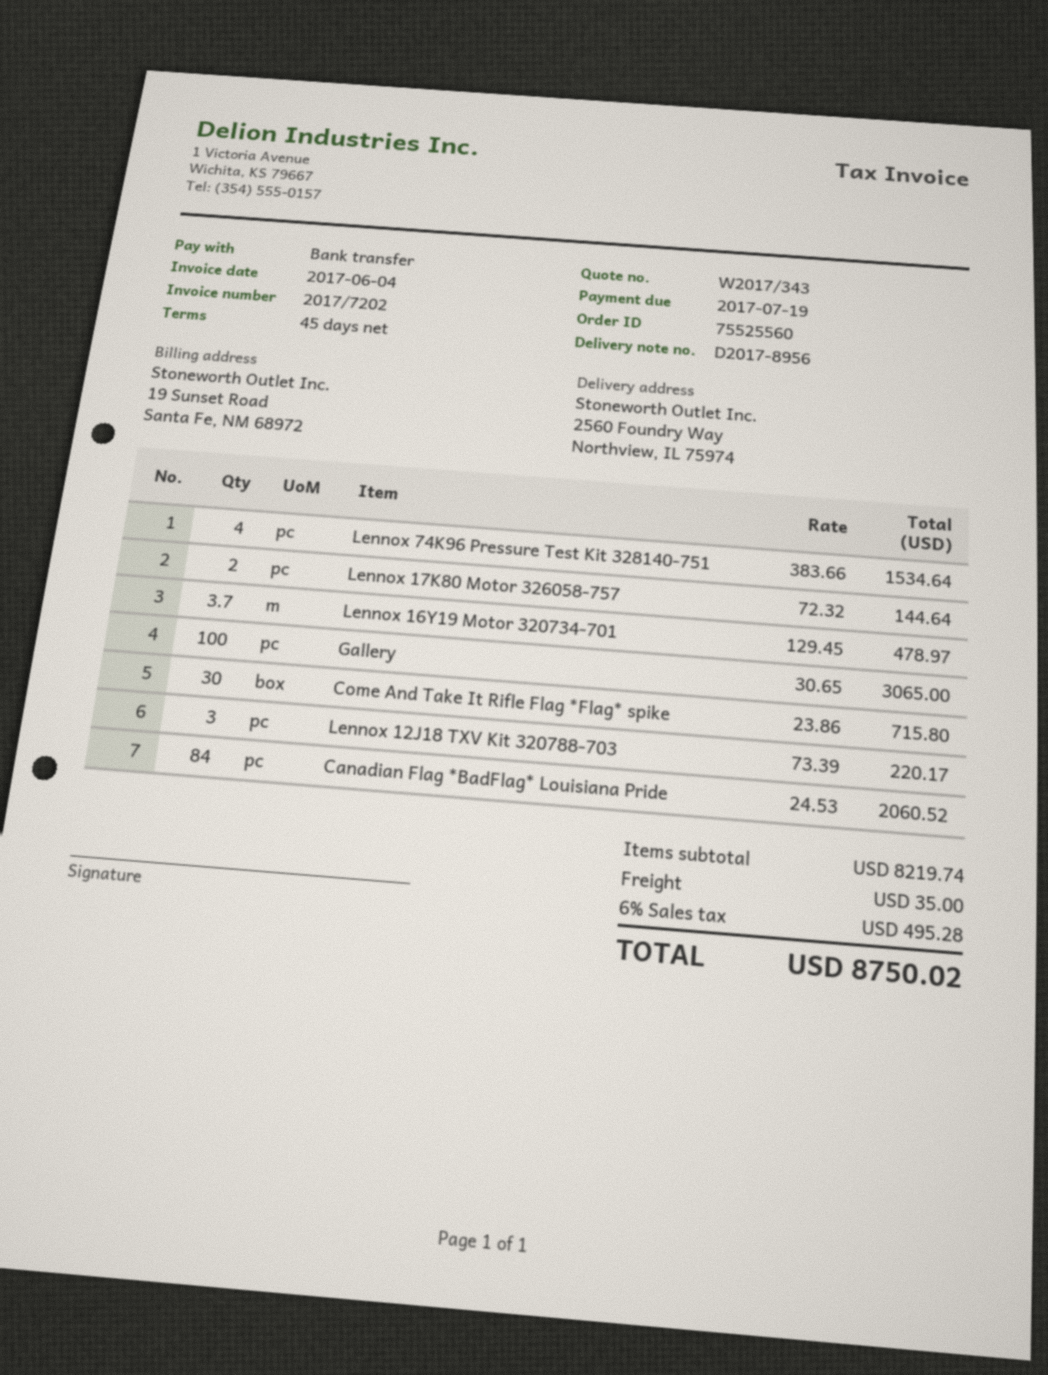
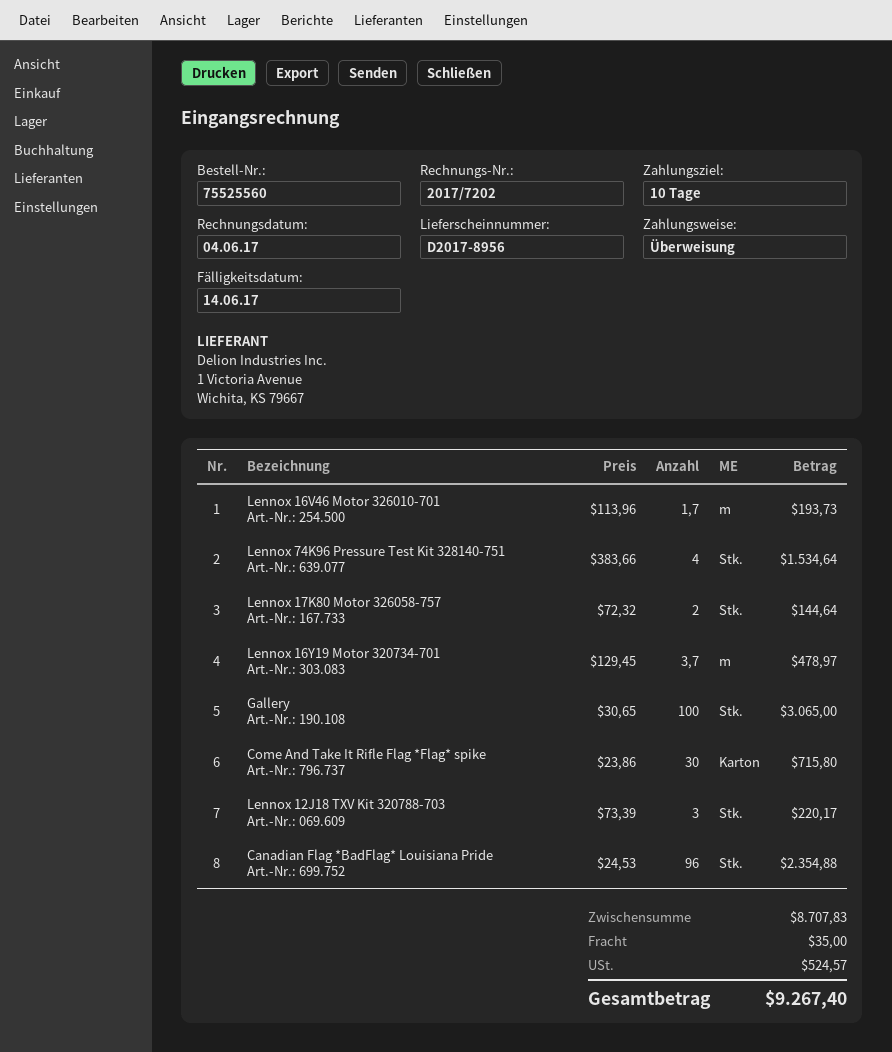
payment terms: 45 days -> 10 days
due date: 2017-07-19 -> 2017-06-14
Canadian Flag *BadFlag* Louisiana Pride: 84 x 24.53 = 2060.52 -> 96 x 24.53 = 2354.88
Lennox 16V46 Motor 326010-701: none -> 1.7 x 113.96 = 193.73
subtotal: 8219.74 -> 8707.83
tax: 495.28 -> 524.57
total: 8750.02 -> 9267.40

